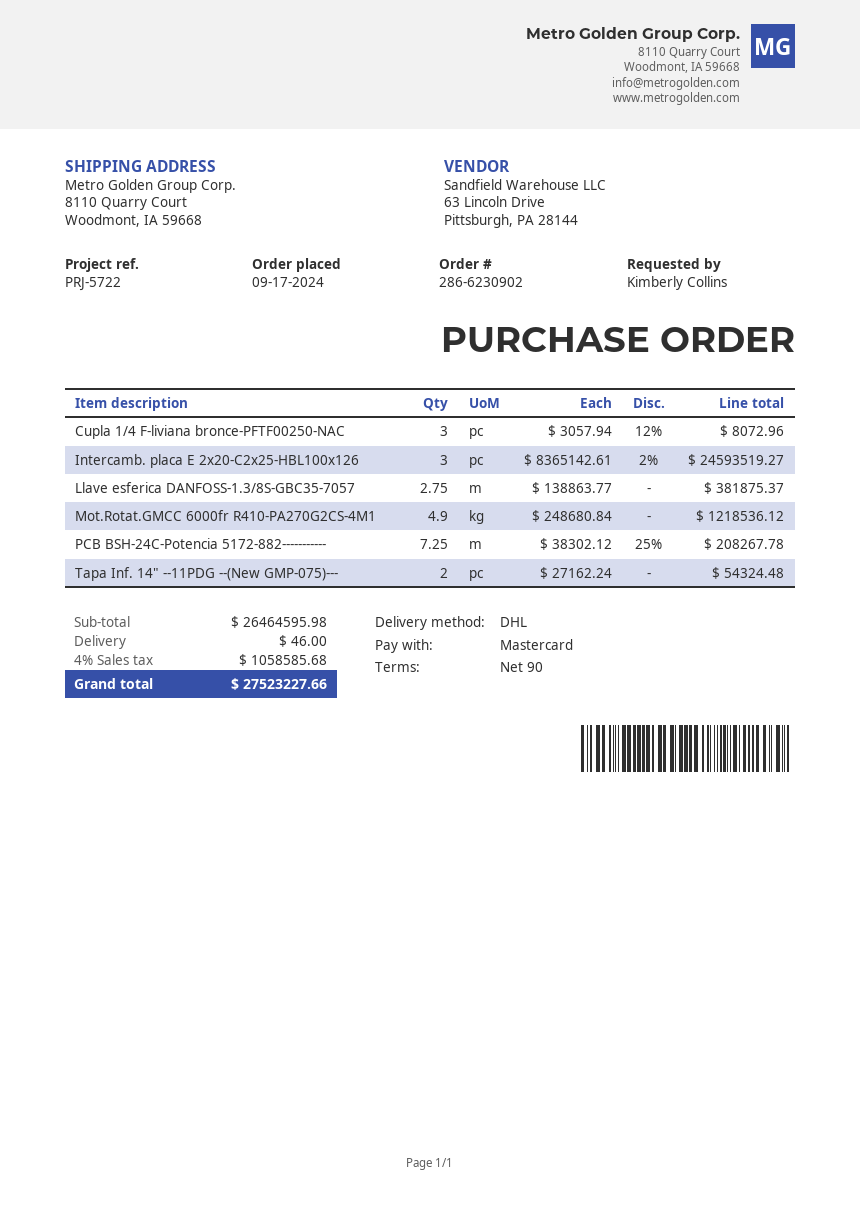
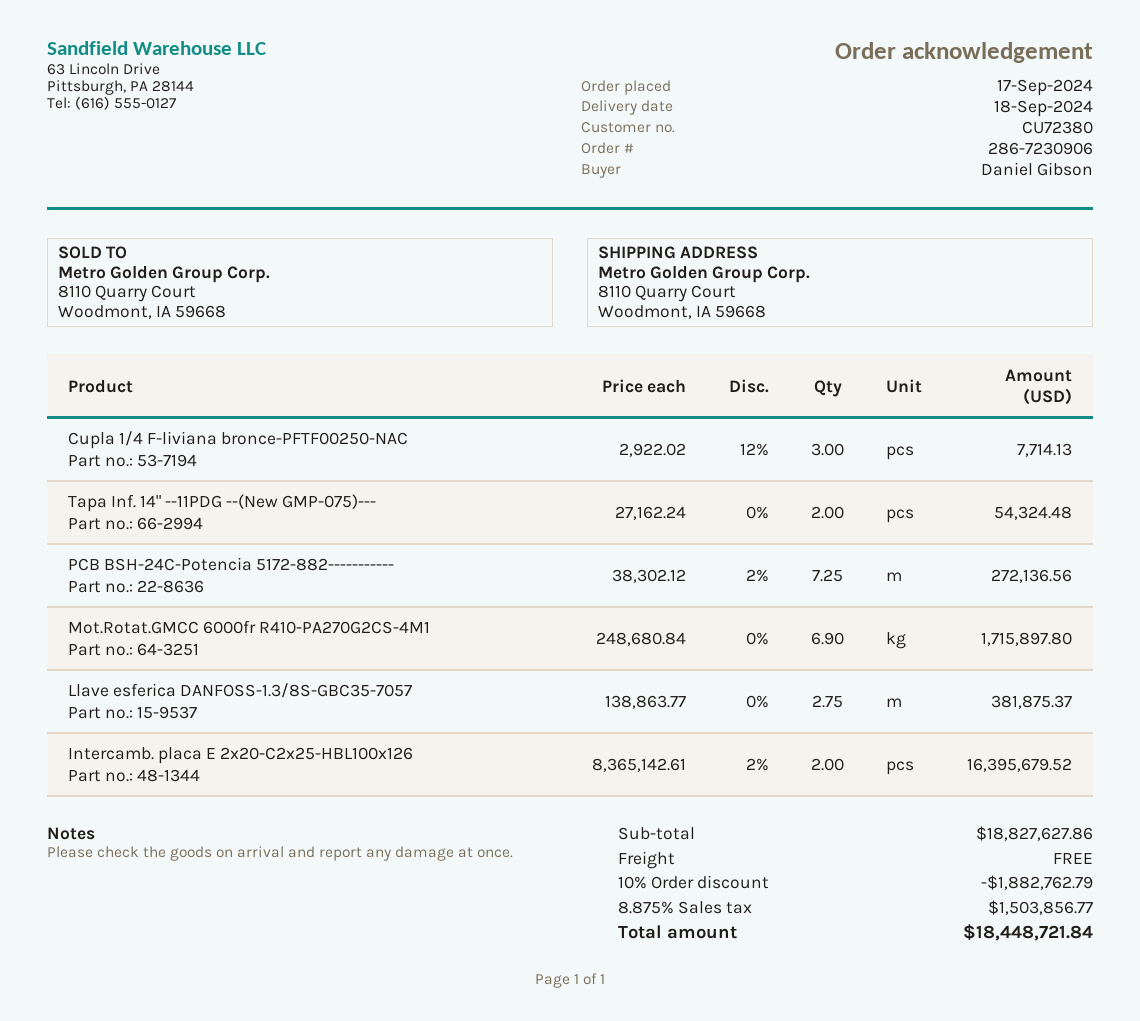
order number: 286-6230902 -> 286-7230906
ordered by: Kimberly Collins -> Daniel Gibson
Cupla 1/4 F-liviana bronce-PFTF00250-NAC: 3 x 3057.94 - 12% = 8072.96 -> 3 x 2922.02 - 12% = 7714.13
Intercamb. placa E 2x20-C2x25-HBL100x126: 3 x 8365142.61 - 2% = 24593519.27 -> 2 x 8365142.61 - 2% = 16395679.52
Mot.Rotat.GMCC 6000fr R410-PA270G2CS-4M1: 4.9 x 248680.84 = 1218536.12 -> 6.9 x 248680.84 = 1715897.80
PCB BSH-24C-Potencia 5172-882-----------: 7.25 x 38302.12 - 25% = 208267.78 -> 7.25 x 38302.12 - 2% = 272136.56
subtotal: 26464595.98 -> 18827627.86
discount: none -> 10% = 1882762.79
shipping: 46.00 -> 0.00
tax: 4% = 1058585.68 -> 8.875% = 1503856.77
total: 27523227.66 -> 18448721.84

